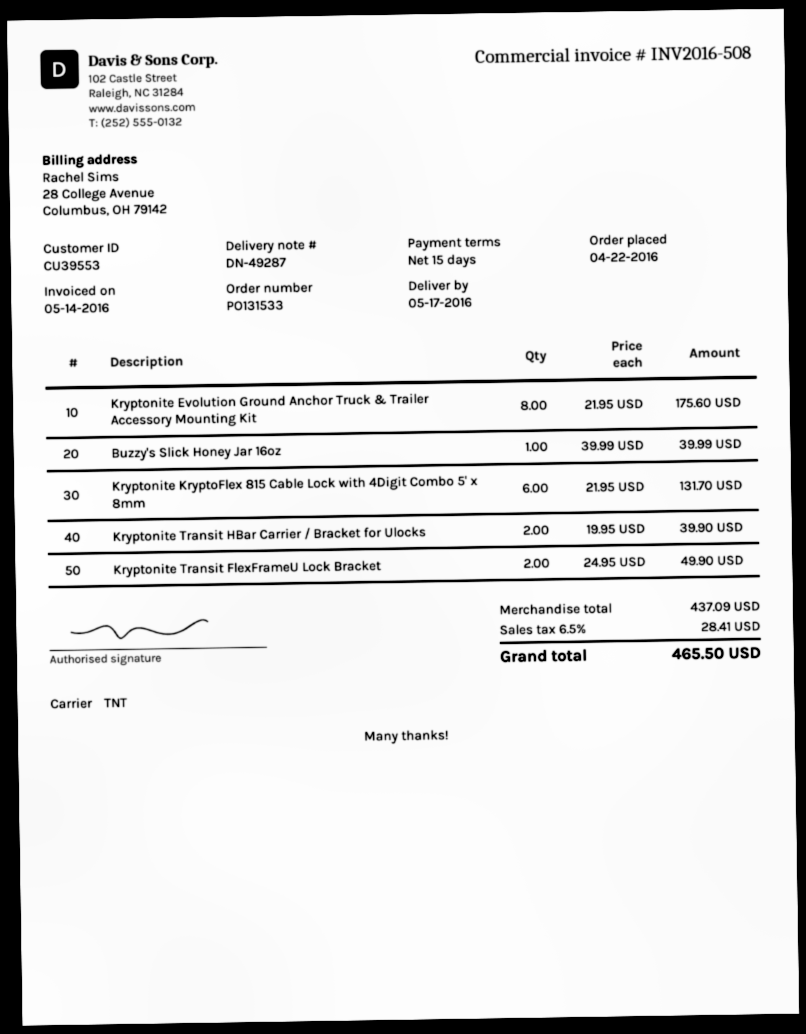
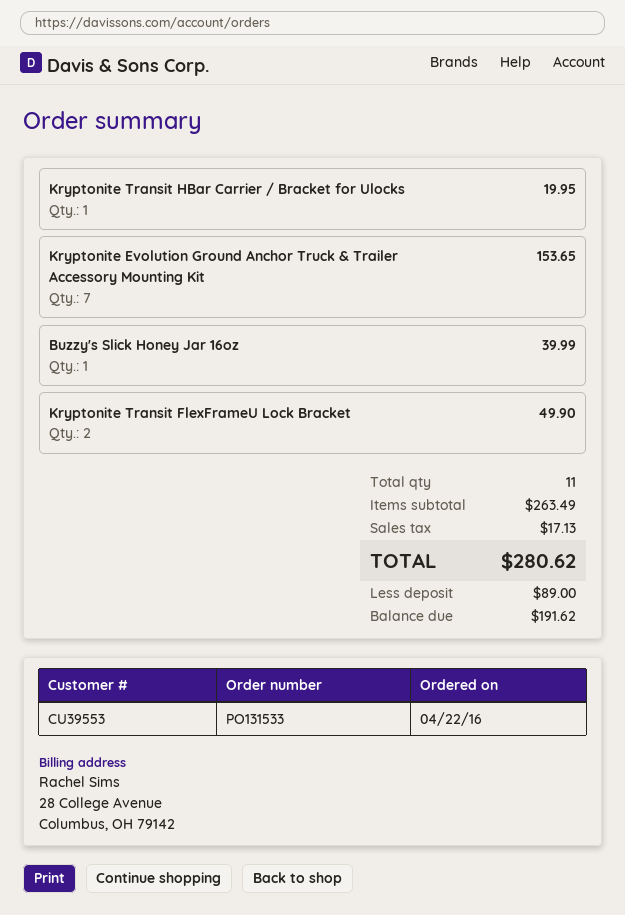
Kryptonite Evolution Ground Anchor Truck & Trailer Accessory Mounting Kit: 8 for 175.60 -> 7 for 153.65
Kryptonite KryptoFlex 815 Cable Lock with 4Digit Combo 5' x 8mm: 6 for 131.70 -> none
Kryptonite Transit HBar Carrier / Bracket for Ulocks: 2 for 39.90 -> 1 for 19.95
subtotal: 437.09 -> 263.49
tax: 28.41 -> 17.13
total: 465.50 -> 280.62

